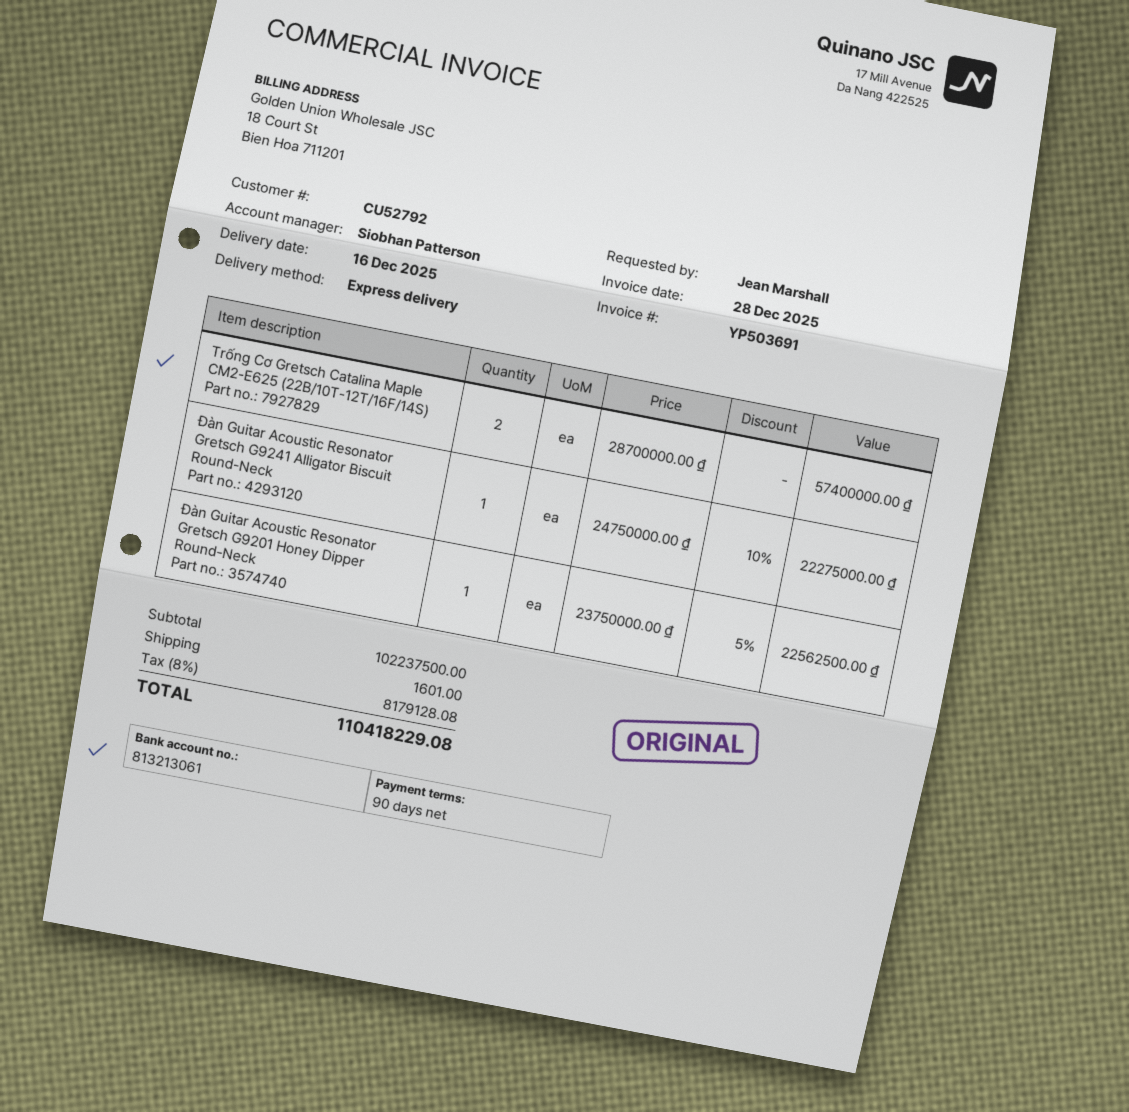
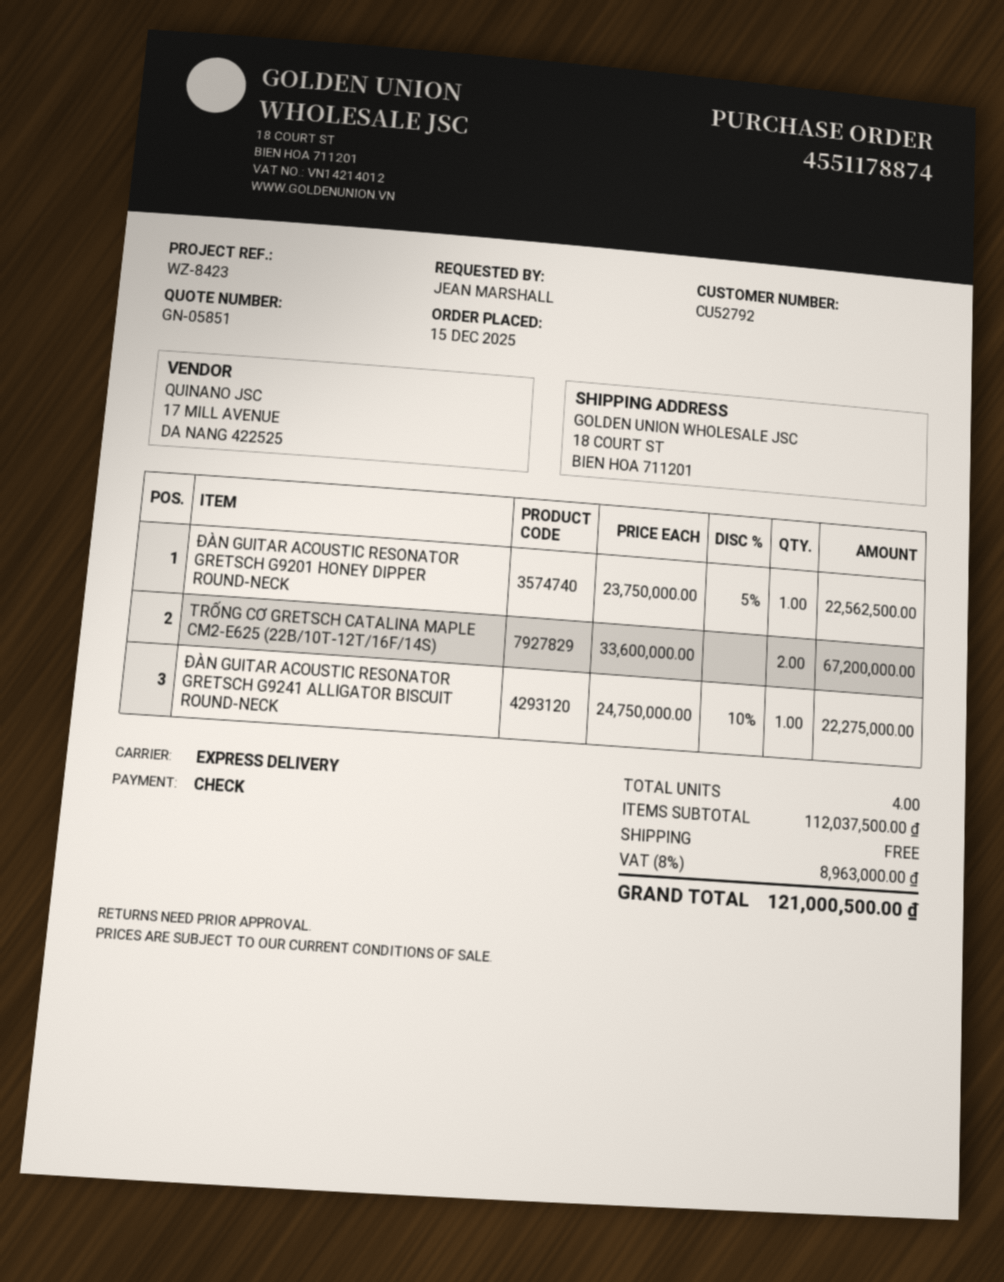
Trống Cơ Gretsch Catalina Maple CM2-E625 (22B/10T-12T/16F/14S): 2 x 28700000.00 = 57400000.00 -> 2 x 33600000.00 = 67200000.00
subtotal: 102237500.00 -> 112037500.00
shipping: 1601.00 -> 0.00
tax: 8% = 8179128.08 -> 8% = 8963000.00
total: 110418229.08 -> 121000500.00

